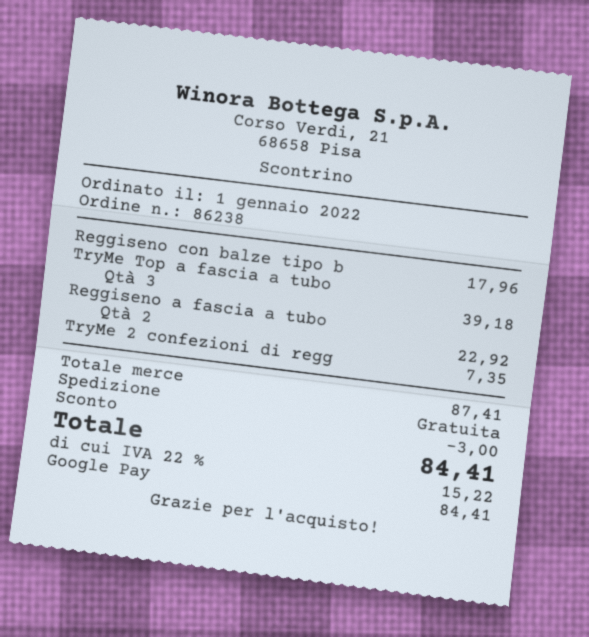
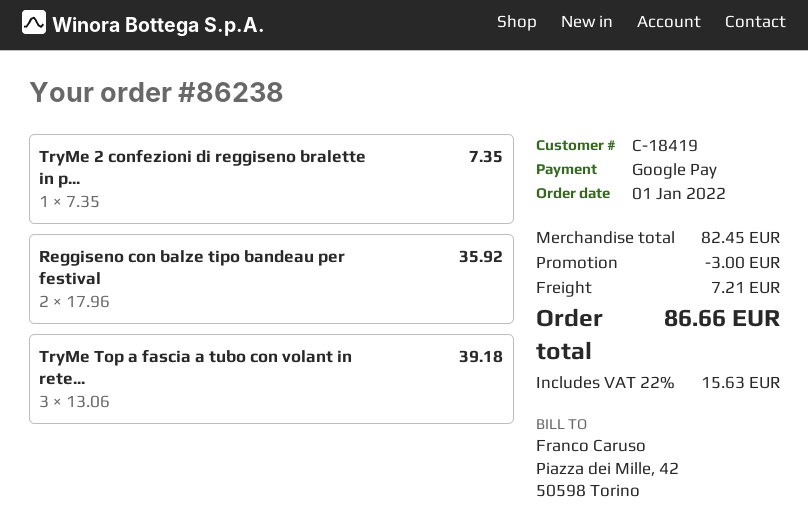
Reggiseno con balze tipo b: 1 for 17.96 -> 2 for 35.92
Reggiseno a fascia a tubo: 2 for 22.92 -> none
subtotal: 87.41 -> 82.45
shipping: 0.00 -> 7.21
tax: 22% = 15.22 -> 22% = 15.63
total: 84.41 -> 86.66

